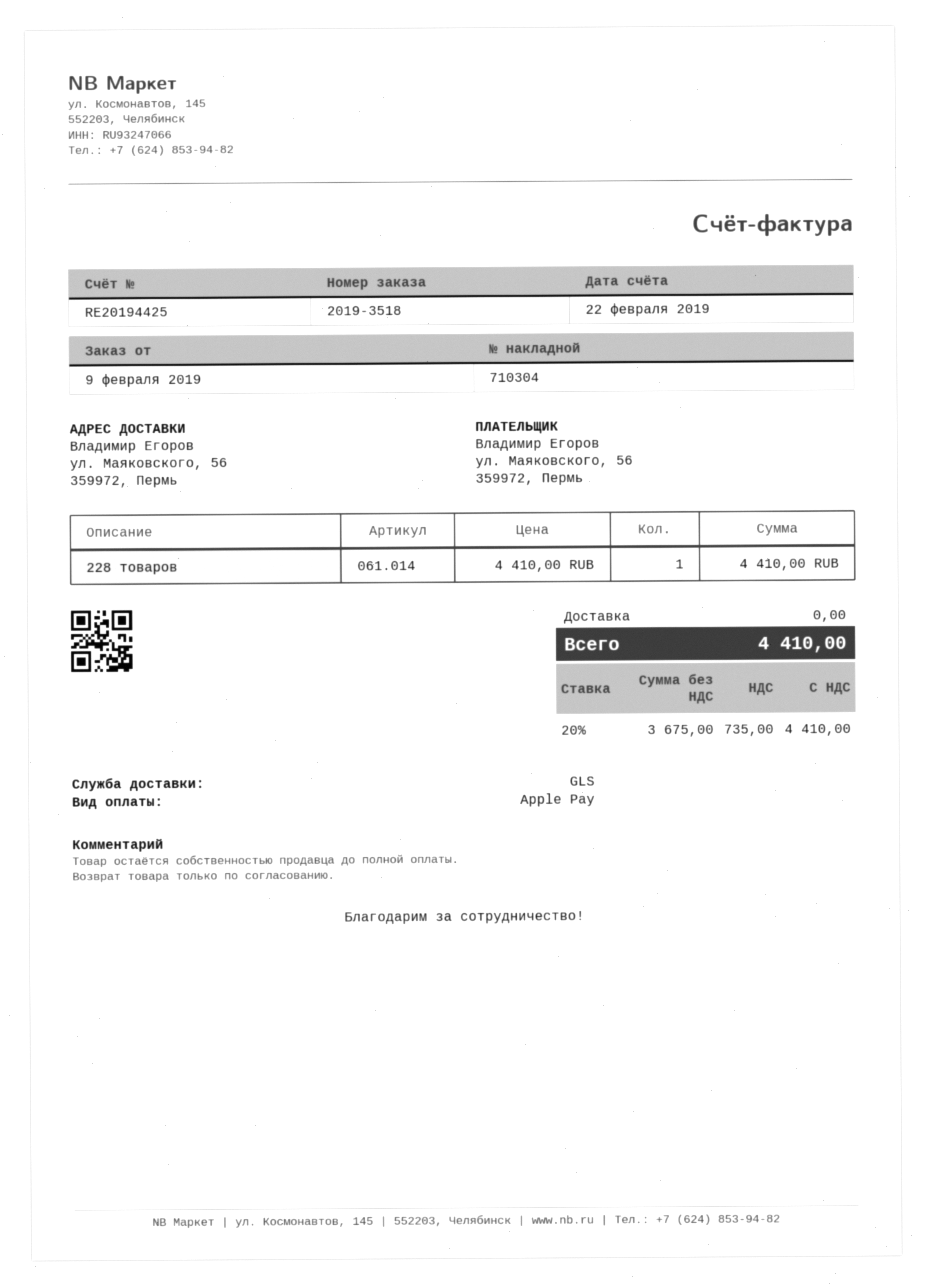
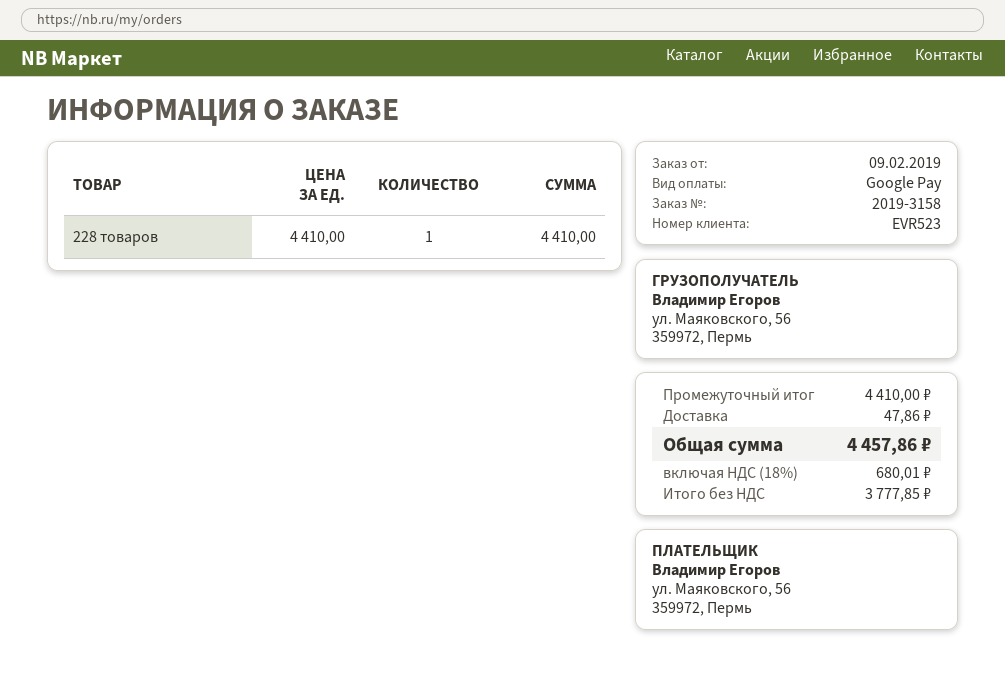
order number: 2019-3518 -> 2019-3158
payment method: Apple Pay -> Google Pay
shipping: 0.00 -> 47.86
net: 3675.00 -> 3777.85
tax: 20% = 735.00 -> 18% = 680.01
total: 4410.00 -> 4457.86

